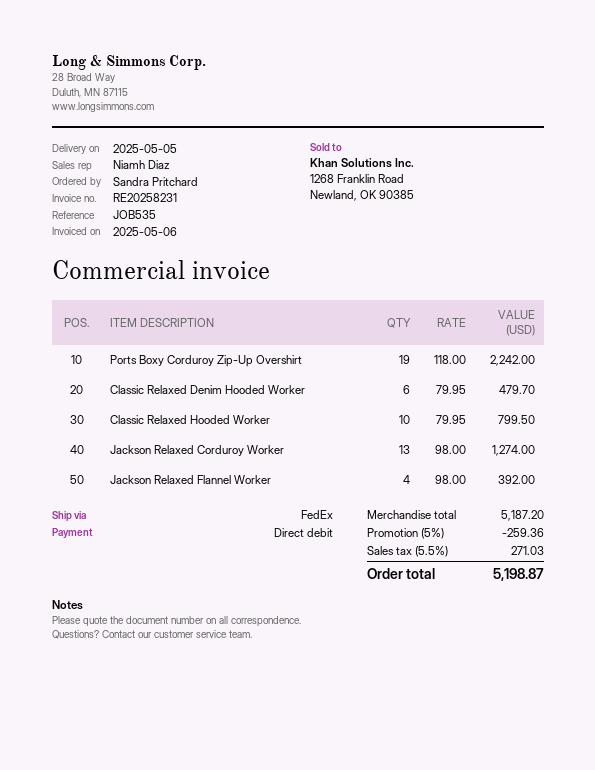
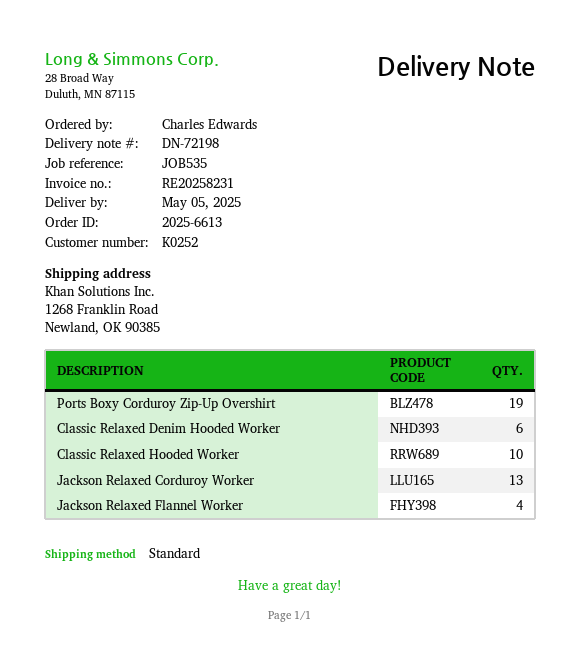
ordered by: Sandra Pritchard -> Charles Edwards
shipping method: FedEx -> standard

